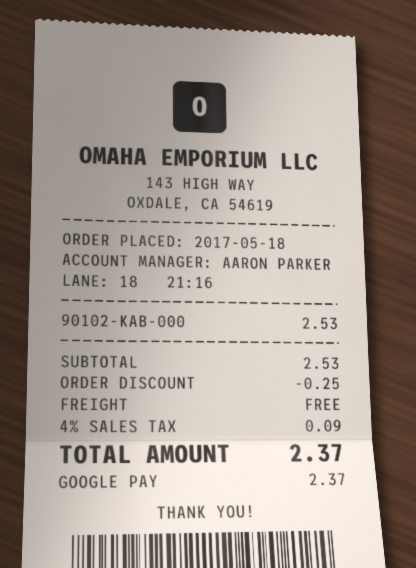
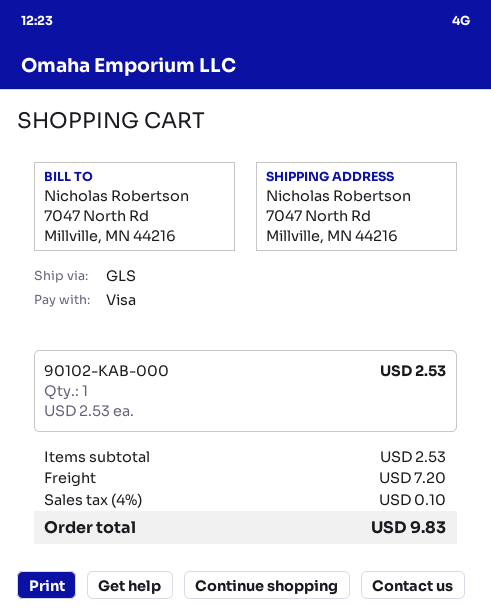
payment method: Google Pay -> Visa
discount: 0.25 -> none
shipping: 0.00 -> 7.20
tax: 4% = 0.09 -> 4% = 0.10
total: 2.37 -> 9.83

